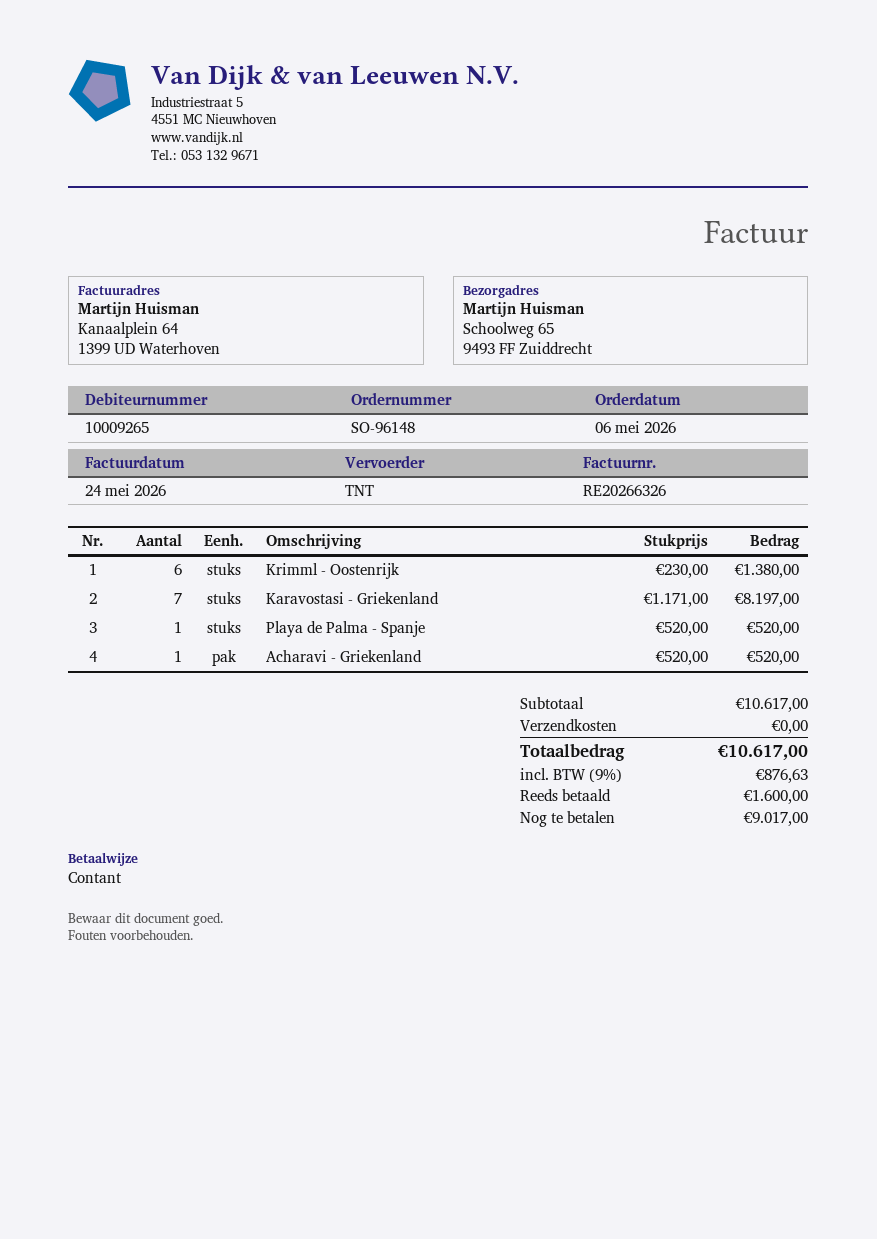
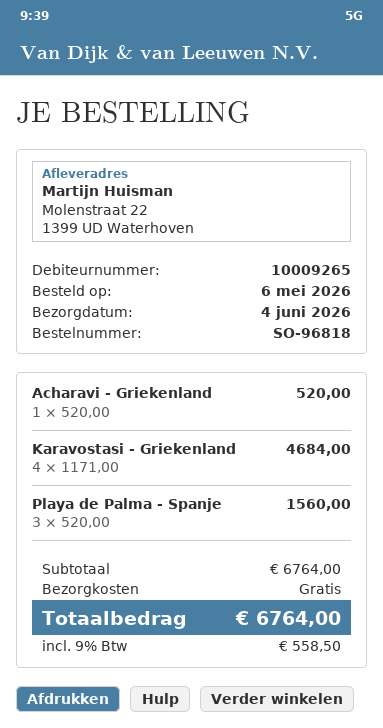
order number: SO-96148 -> SO-96818
ship to: Schoolweg 65, 9493 FF Zuiddrecht -> Molenstraat 22, 1399 UD Waterhoven
Krimml - Oostenrijk: 6 x 230.00 = 1380.00 -> none
Karavostasi - Griekenland: 7 x 1171.00 = 8197.00 -> 4 x 1171.00 = 4684.00
Playa de Palma - Spanje: 1 x 520.00 = 520.00 -> 3 x 520.00 = 1560.00
subtotal: 10617.00 -> 6764.00
tax: 9% = 876.63 -> 9% = 558.50
total: 10617.00 -> 6764.00

